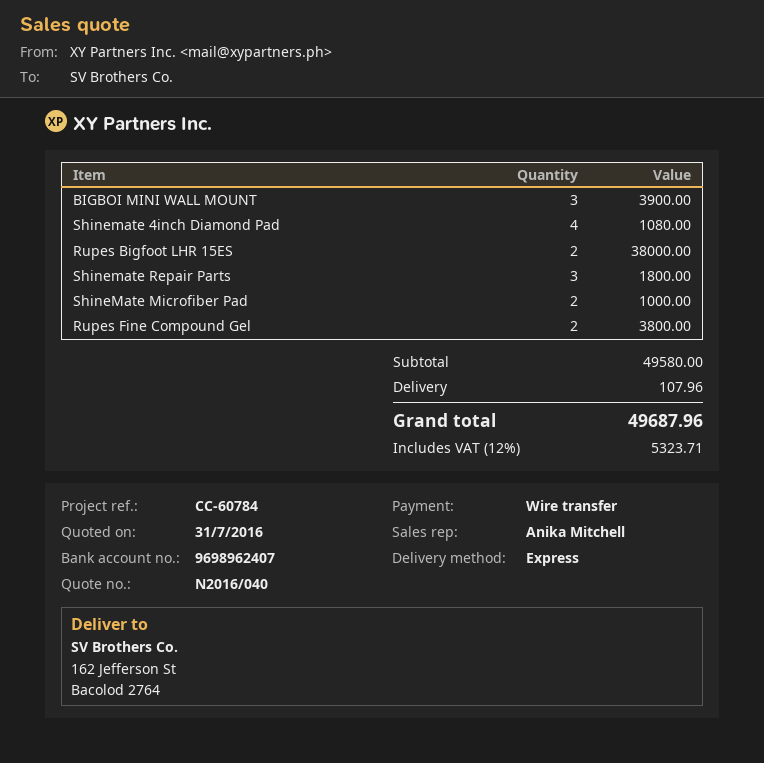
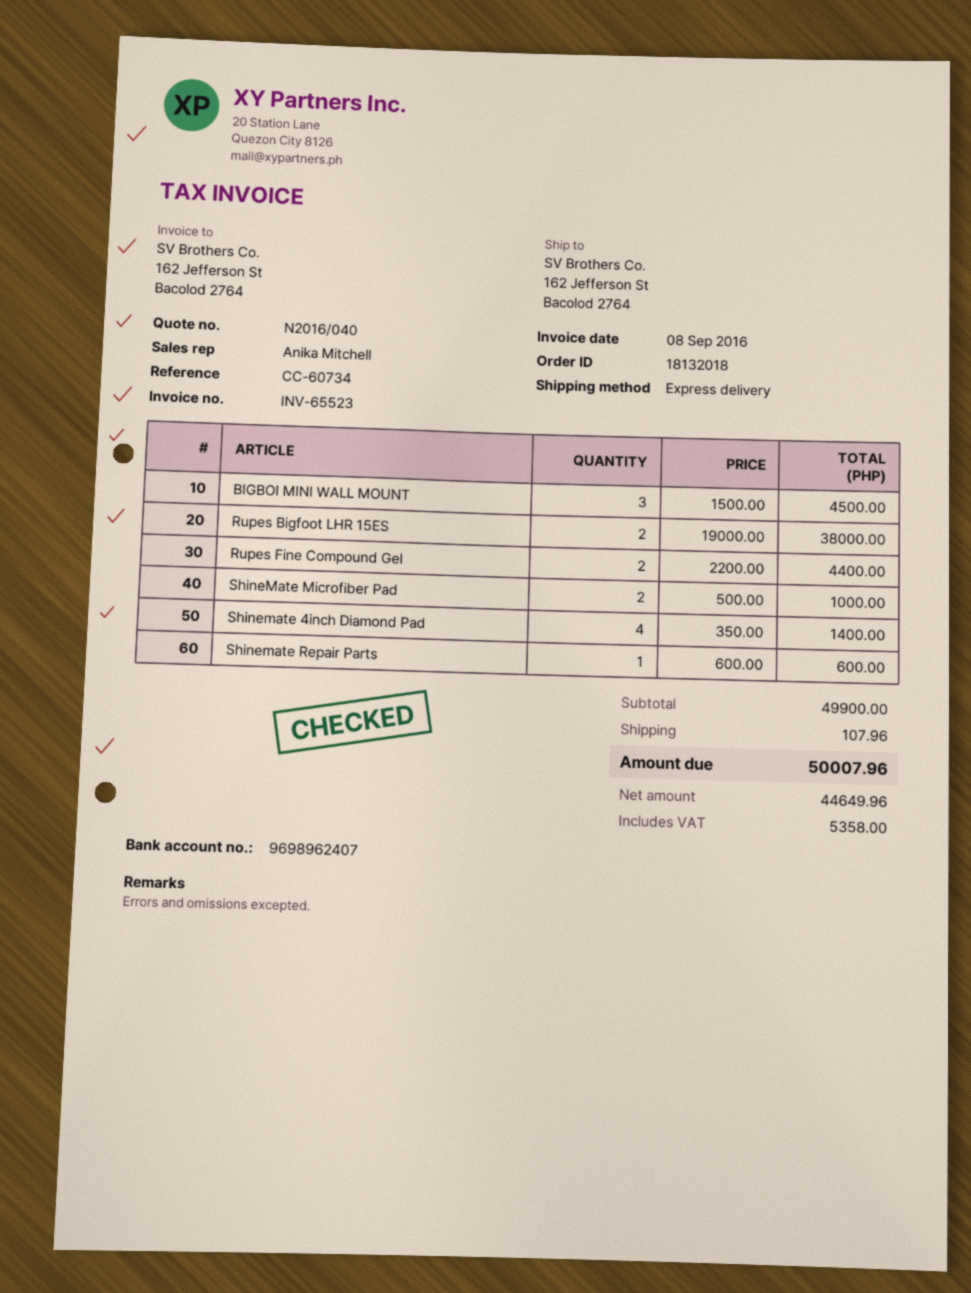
reference: CC-60784 -> CC-60734
BIGBOI MINI WALL MOUNT: 3 for 3900.00 -> 3 for 4500.00
Shinemate 4inch Diamond Pad: 4 for 1080.00 -> 4 for 1400.00
Shinemate Repair Parts: 3 for 1800.00 -> 1 for 600.00
Rupes Fine Compound Gel: 2 for 3800.00 -> 2 for 4400.00
subtotal: 49580.00 -> 49900.00
tax: 5323.71 -> 5358.00
total: 49687.96 -> 50007.96

